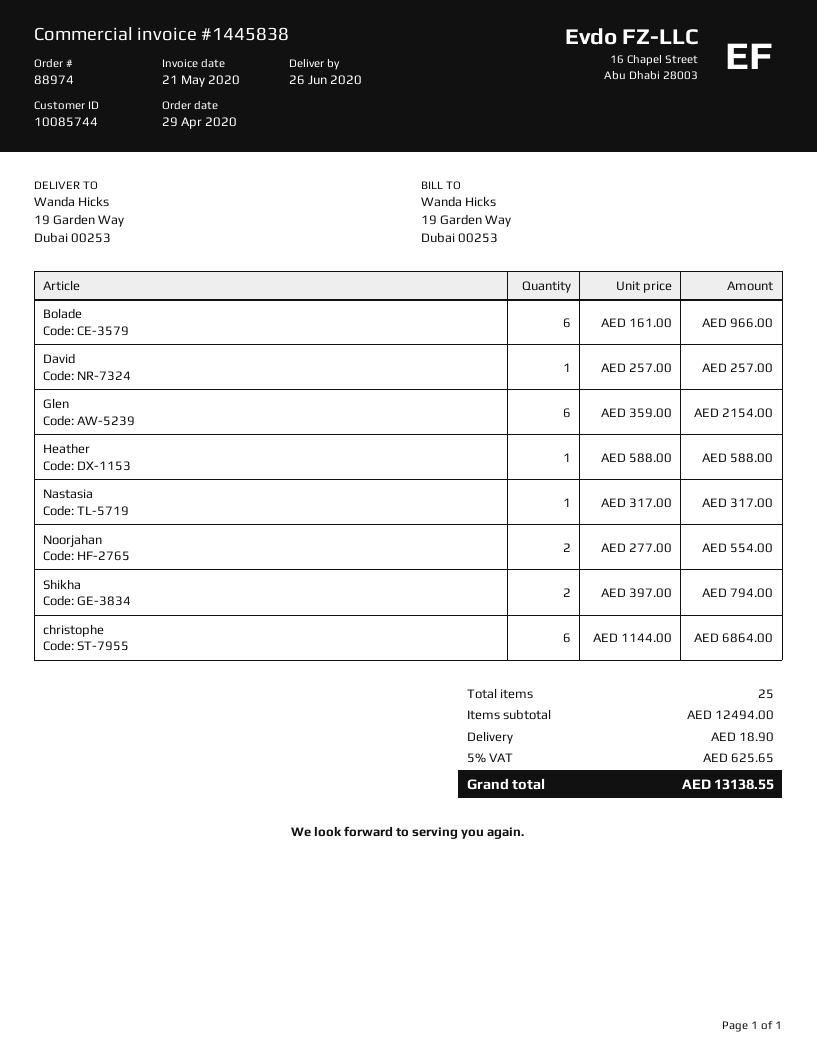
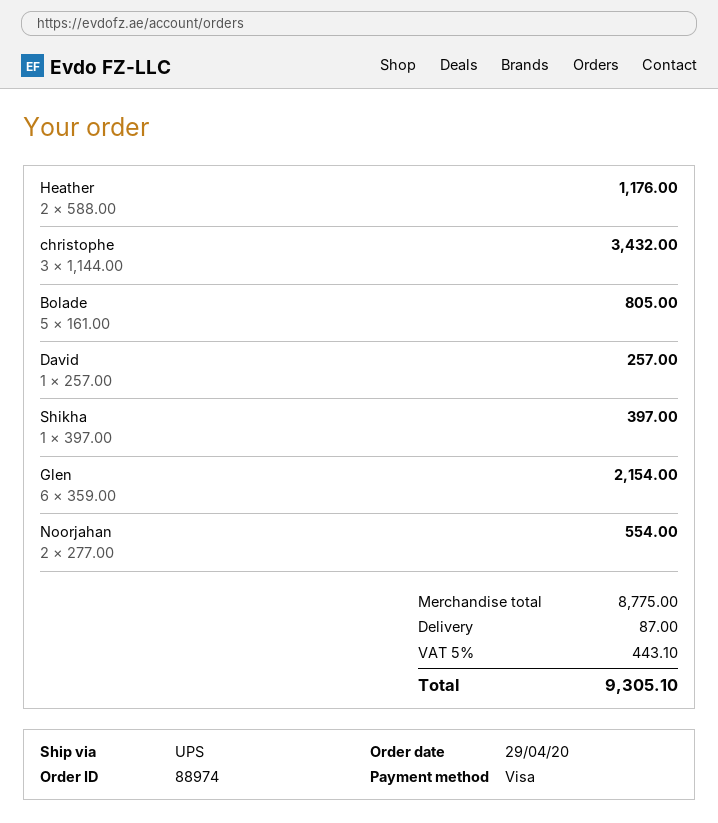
Bolade: 6 x 161.00 = 966.00 -> 5 x 161.00 = 805.00
Heather: 1 x 588.00 = 588.00 -> 2 x 588.00 = 1176.00
Nastasia: 1 x 317.00 = 317.00 -> none
Shikha: 2 x 397.00 = 794.00 -> 1 x 397.00 = 397.00
christophe: 6 x 1144.00 = 6864.00 -> 3 x 1144.00 = 3432.00
subtotal: 12494.00 -> 8775.00
shipping: 18.90 -> 87.00
tax: 5% = 625.65 -> 5% = 443.10
total: 13138.55 -> 9305.10

